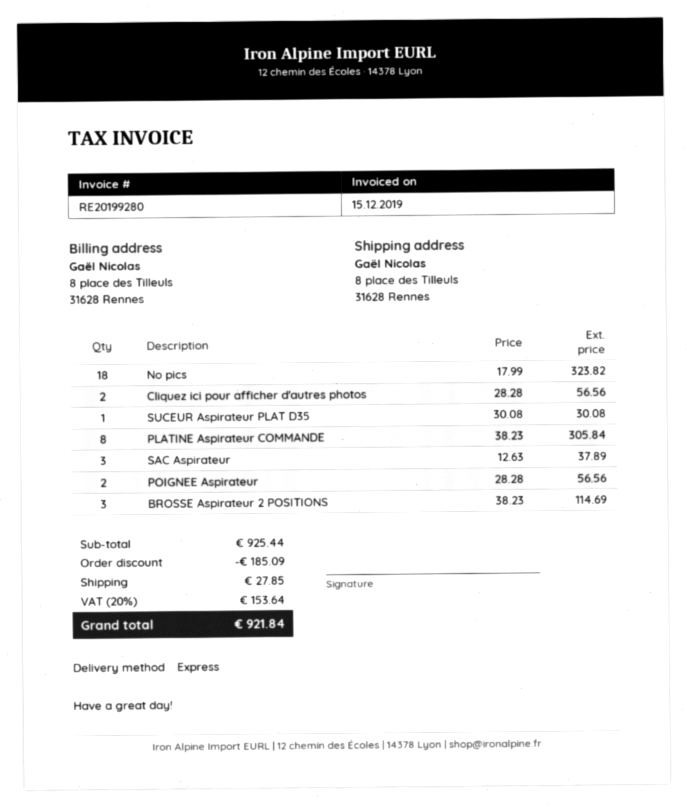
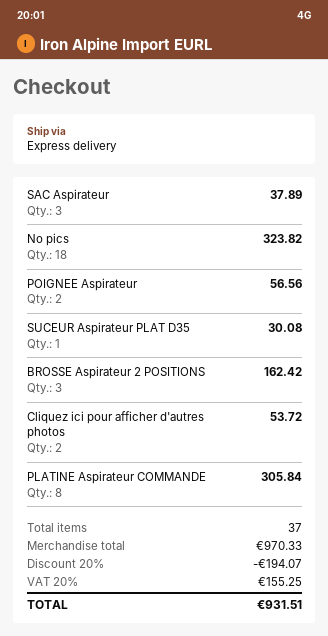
Cliquez ici pour afficher d'autres photos: 2 for 56.56 -> 2 for 53.72
BROSSE Aspirateur 2 POSITIONS: 3 for 114.69 -> 3 for 162.42
subtotal: 925.44 -> 970.33
discount: 185.09 -> 194.07
shipping: 27.85 -> none
tax: 20% = 153.64 -> 20% = 155.25
total: 921.84 -> 931.51

